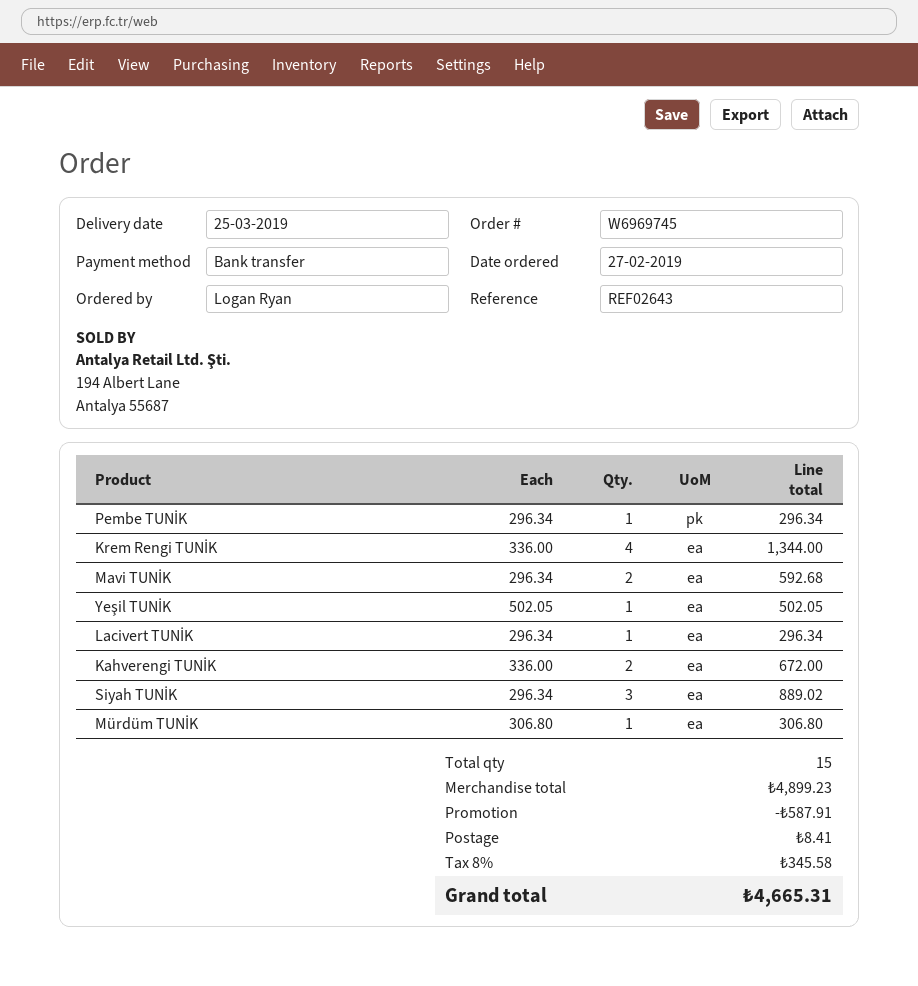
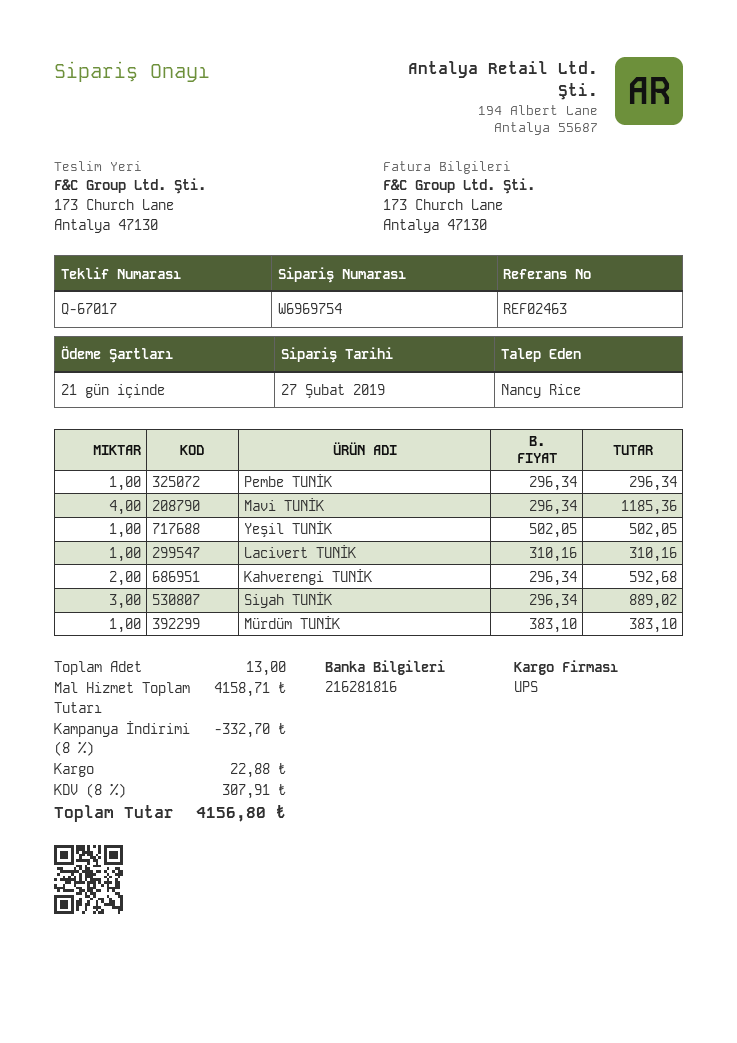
order number: W6969745 -> W6969754
reference: REF02643 -> REF02463
ordered by: Logan Ryan -> Nancy Rice
Krem Rengi TUNİK: 4 x 336.00 = 1344.00 -> none
Mavi TUNİK: 2 x 296.34 = 592.68 -> 4 x 296.34 = 1185.36
Lacivert TUNİK: 1 x 296.34 = 296.34 -> 1 x 310.16 = 310.16
Kahverengi TUNİK: 2 x 336.00 = 672.00 -> 2 x 296.34 = 592.68
Mürdüm TUNİK: 1 x 306.80 = 306.80 -> 1 x 383.10 = 383.10
total quantity: 15 -> 13
subtotal: 4899.23 -> 4158.71
discount: 587.91 -> 332.70
shipping: 8.41 -> 22.88
tax: 8% = 345.58 -> 8% = 307.91
total: 4665.31 -> 4156.80

